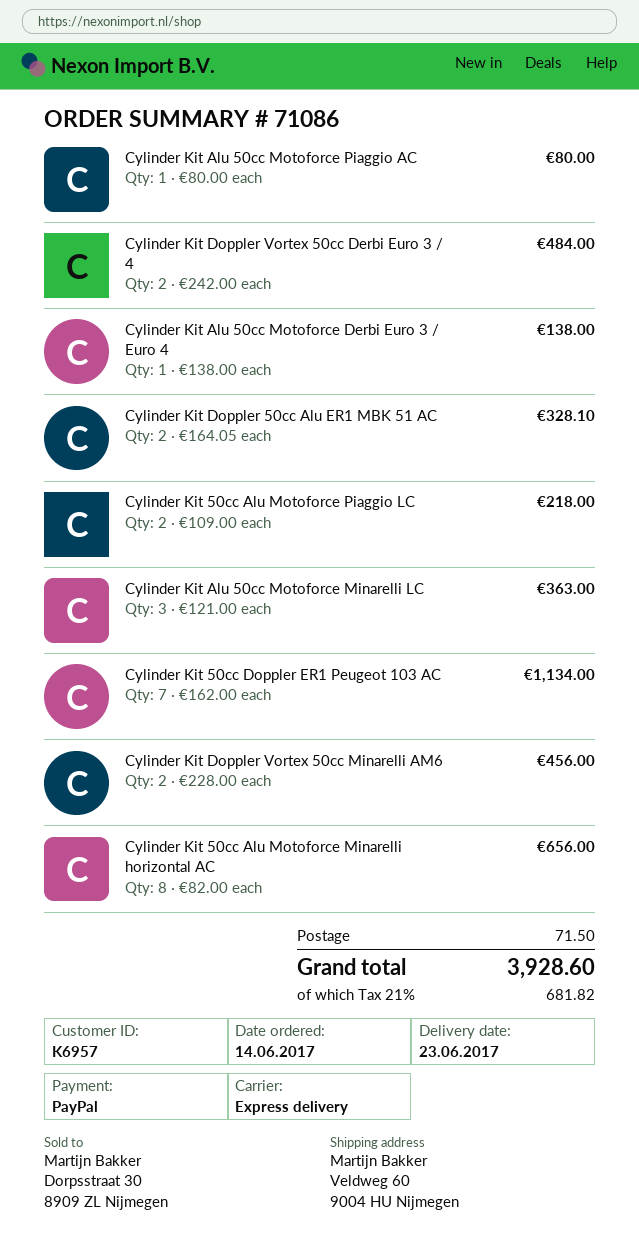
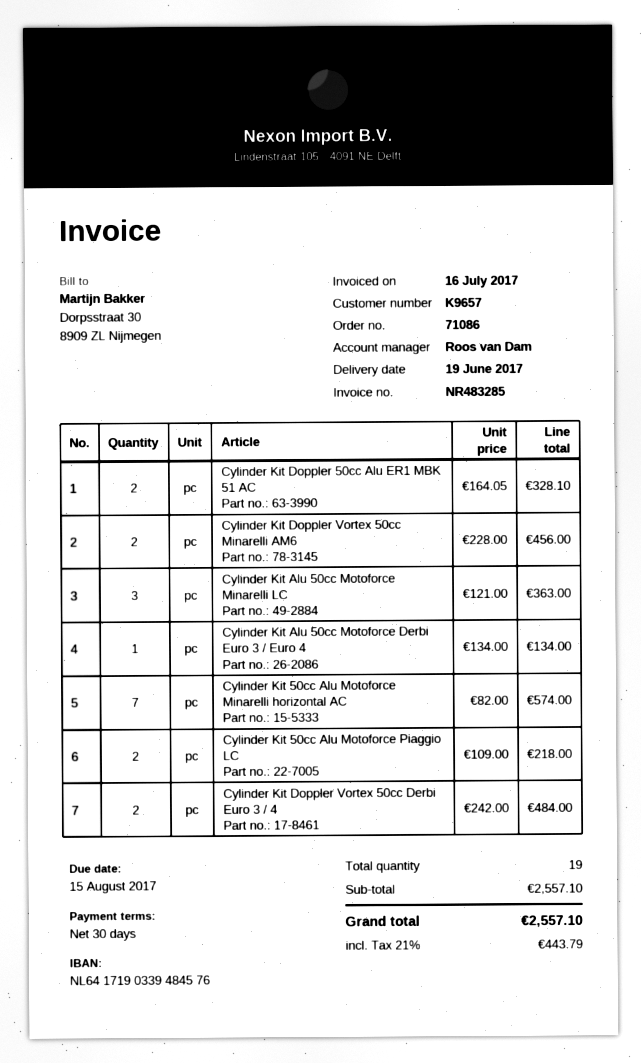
delivery date: 2017-06-23 -> 2017-06-19
customer number: K6957 -> K9657
Cylinder Kit Alu 50cc Motoforce Piaggio AC: 1 x 80.00 = 80.00 -> none
Cylinder Kit Alu 50cc Motoforce Derbi Euro 3 / Euro 4: 1 x 138.00 = 138.00 -> 1 x 134.00 = 134.00
Cylinder Kit 50cc Doppler ER1 Peugeot 103 AC: 7 x 162.00 = 1134.00 -> none
Cylinder Kit 50cc Alu Motoforce Minarelli horizontal AC: 8 x 82.00 = 656.00 -> 7 x 82.00 = 574.00
shipping: 71.50 -> none
tax: 21% = 681.82 -> 21% = 443.79
total: 3928.60 -> 2557.10

